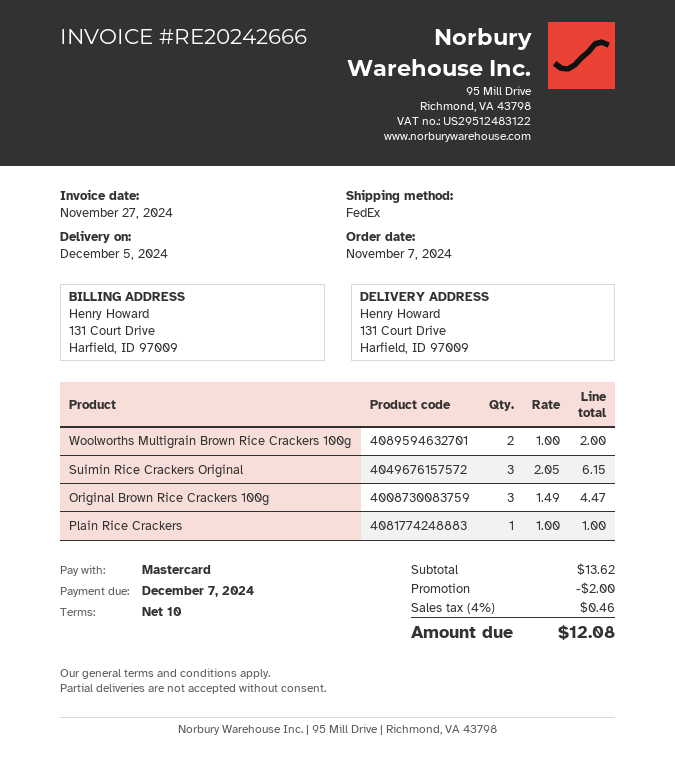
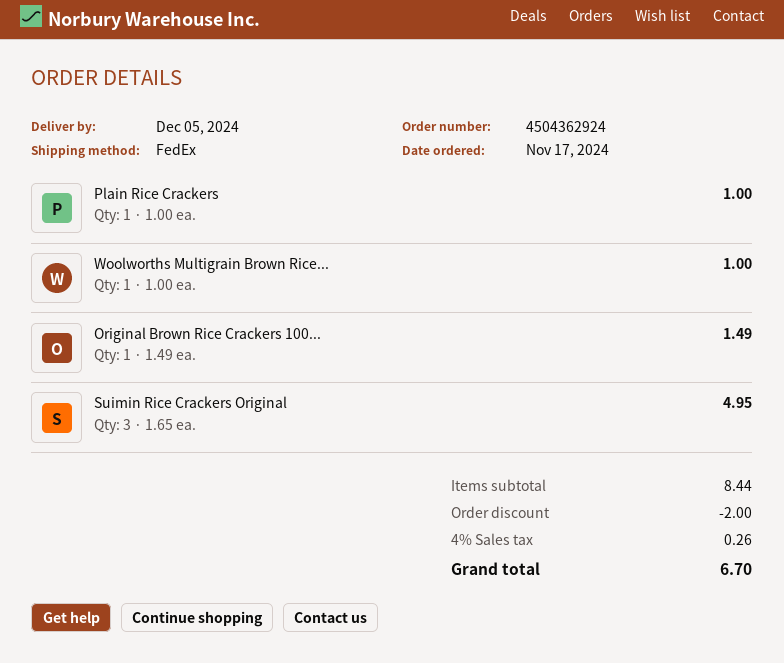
order date: 2024-11-07 -> 2024-11-17
Woolworths Multigrain Brown Rice Crackers 100g: 2 x 1.00 = 2.00 -> 1 x 1.00 = 1.00
Suimin Rice Crackers Original: 3 x 2.05 = 6.15 -> 3 x 1.65 = 4.95
Original Brown Rice Crackers 100g: 3 x 1.49 = 4.47 -> 1 x 1.49 = 1.49
subtotal: 13.62 -> 8.44
tax: 4% = 0.46 -> 4% = 0.26
total: 12.08 -> 6.70

